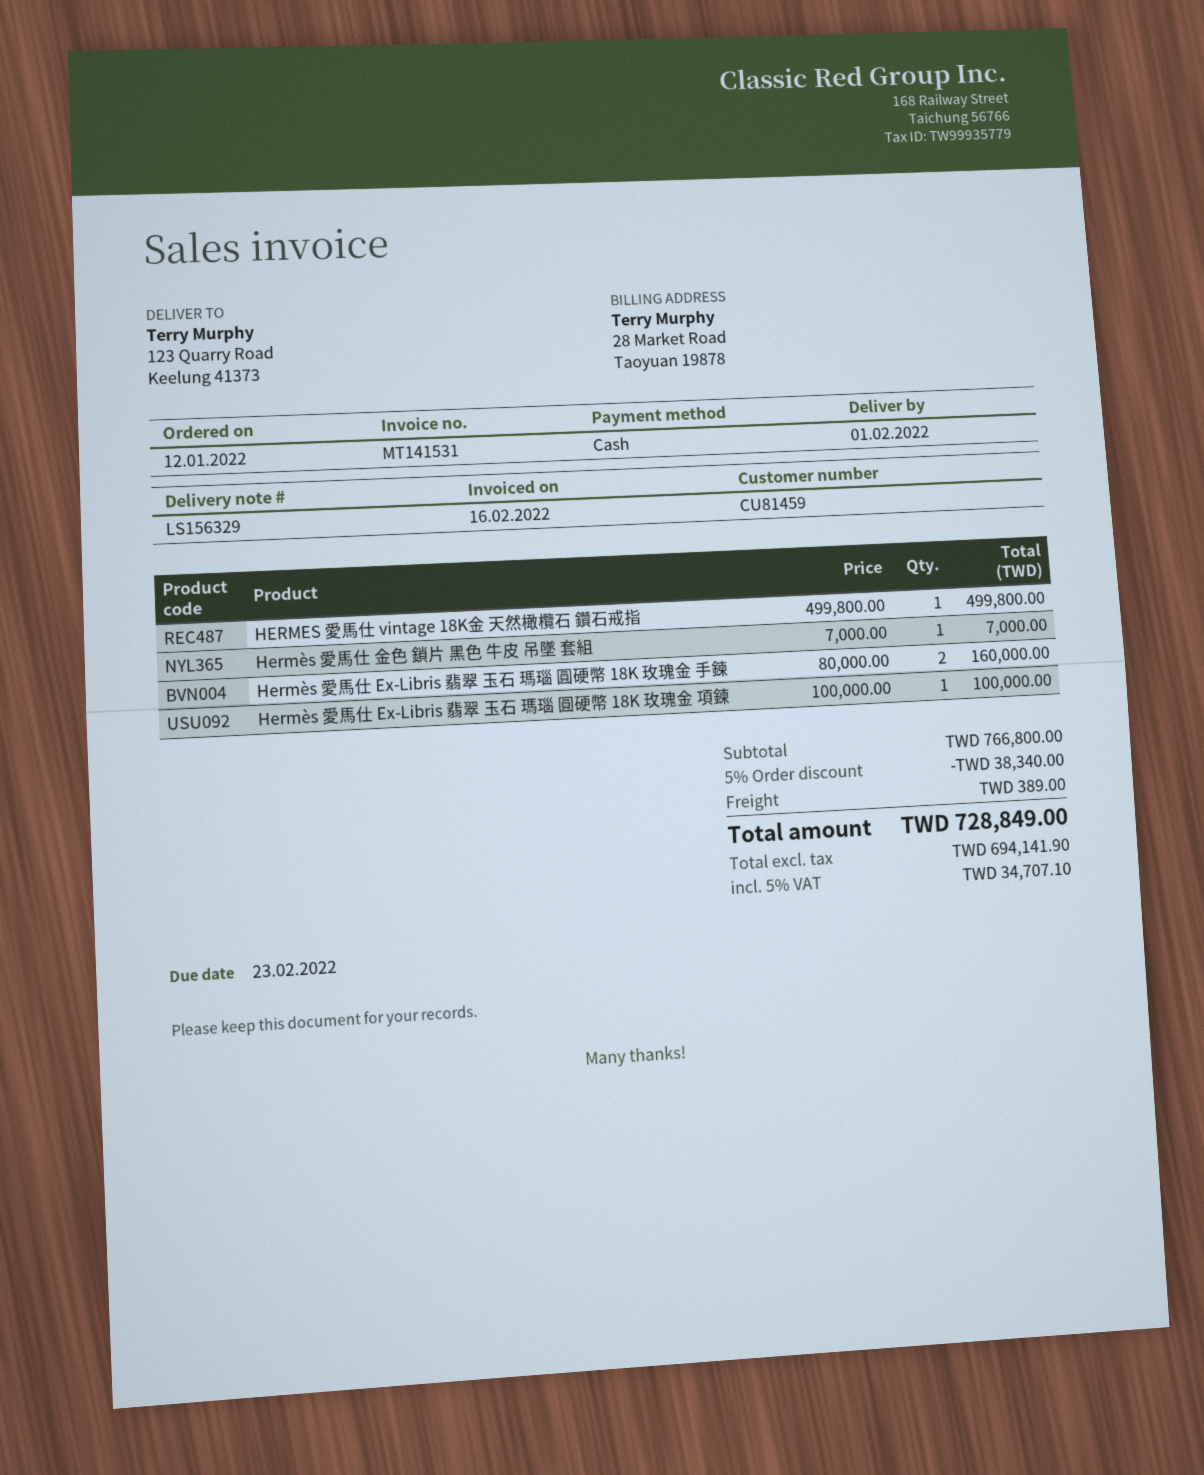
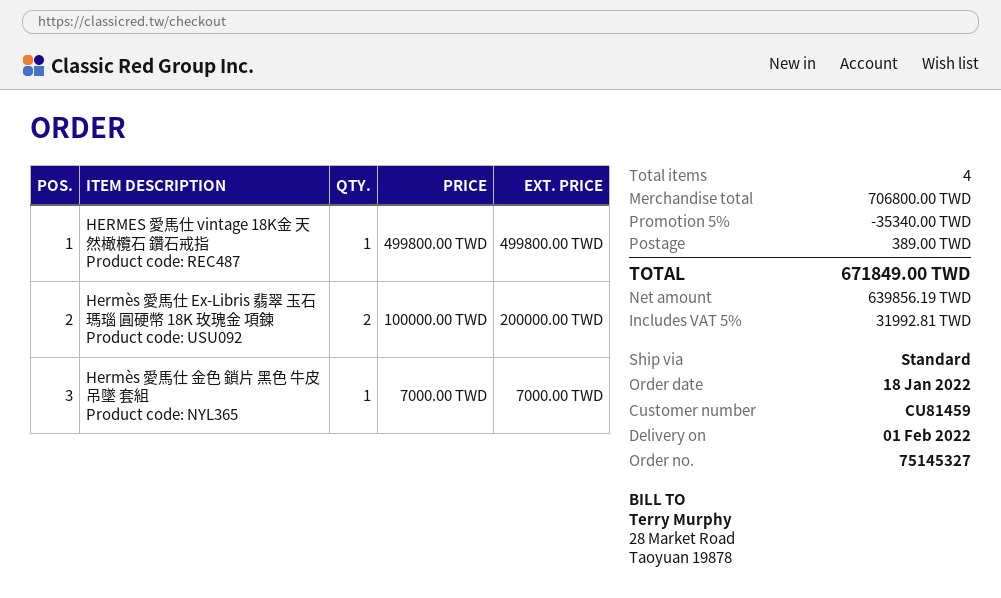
order date: 2022-01-12 -> 2022-01-18
Hermès 愛馬仕 Ex-Libris 翡翠 玉石 瑪瑙 圓硬幣 18K 玫瑰金 手鍊: 2 x 80000.00 = 160000.00 -> none
Hermès 愛馬仕 Ex-Libris 翡翠 玉石 瑪瑙 圓硬幣 18K 玫瑰金 項鍊: 1 x 100000.00 = 100000.00 -> 2 x 100000.00 = 200000.00
subtotal: 766800.00 -> 706800.00
discount: 5% = 38340.00 -> 5% = 35340.00
net: 694141.90 -> 639856.19
tax: 5% = 34707.10 -> 5% = 31992.81
total: 728849.00 -> 671849.00

